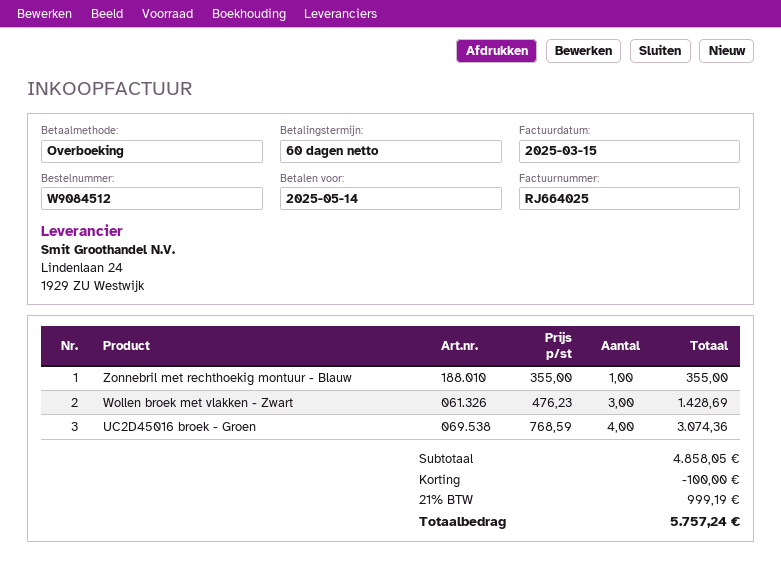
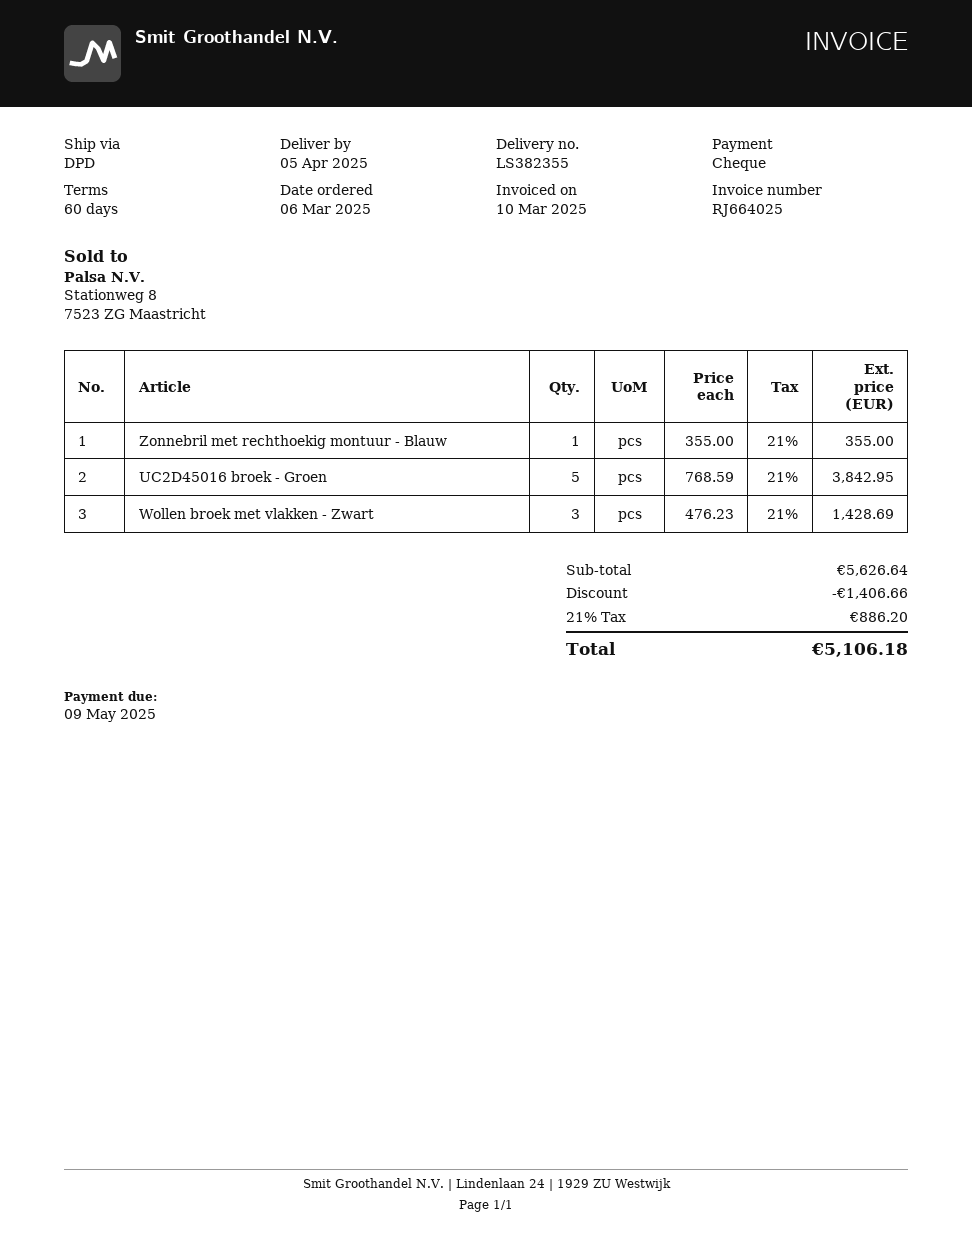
invoice date: 2025-03-15 -> 2025-03-10
due date: 2025-05-14 -> 2025-05-09
payment method: bank transfer -> cheque
UC2D45016 broek - Groen: 4 x 768.59 = 3074.36 -> 5 x 768.59 = 3842.95
subtotal: 4858.05 -> 5626.64
discount: 100.00 -> 1406.66
tax: 21% = 999.19 -> 21% = 886.20
total: 5757.24 -> 5106.18

